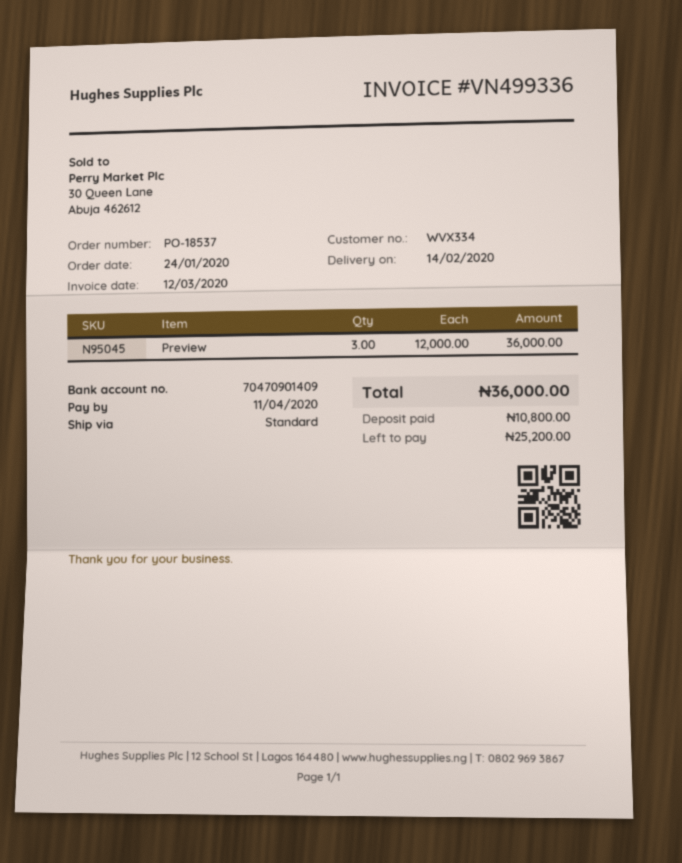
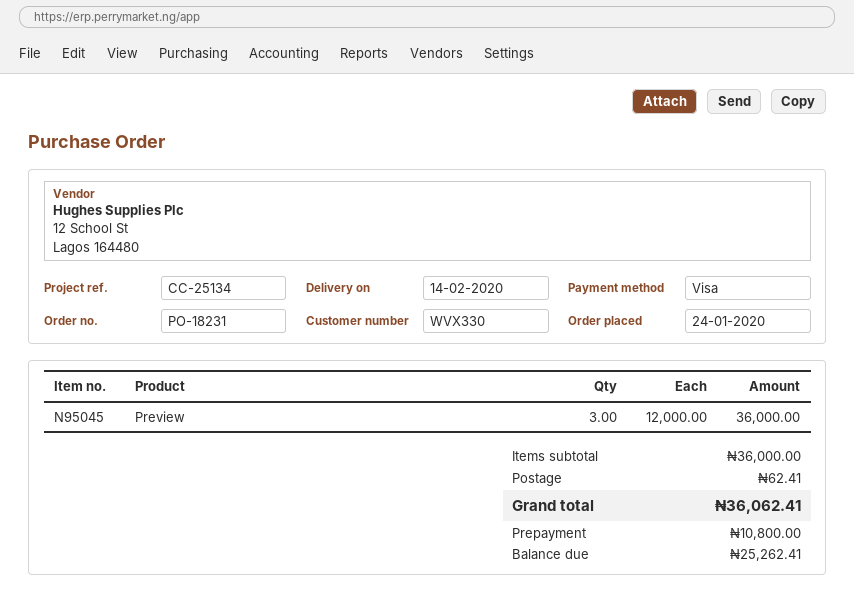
order number: PO-18537 -> PO-18231
customer number: WVX334 -> WVX330
shipping: none -> 62.41
total: 36000.00 -> 36062.41
balance: 25200.00 -> 25262.41

